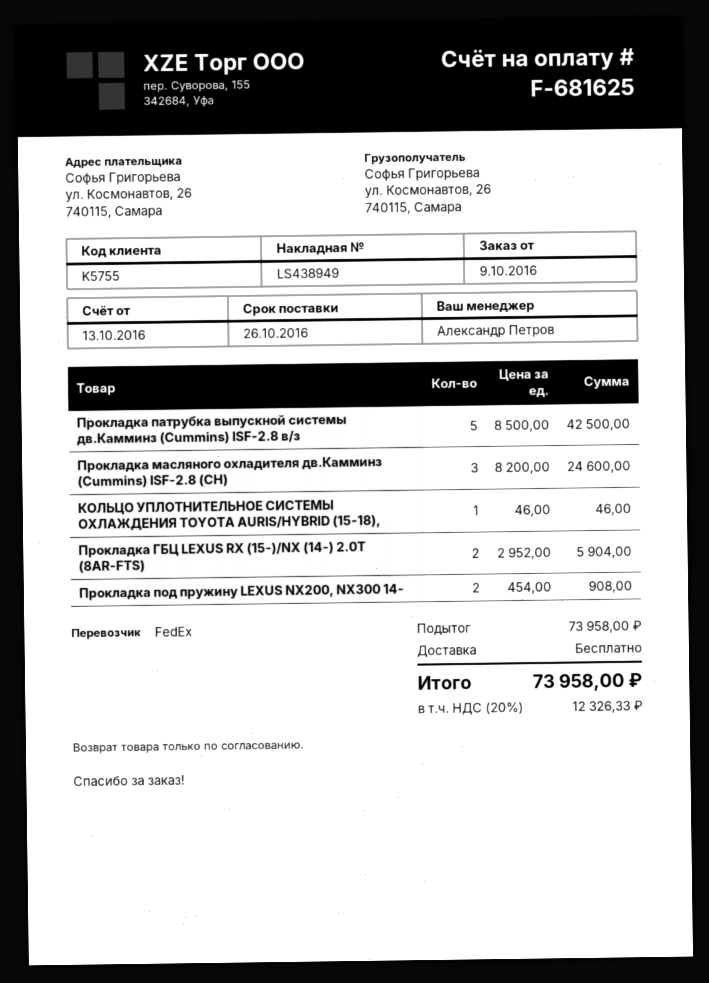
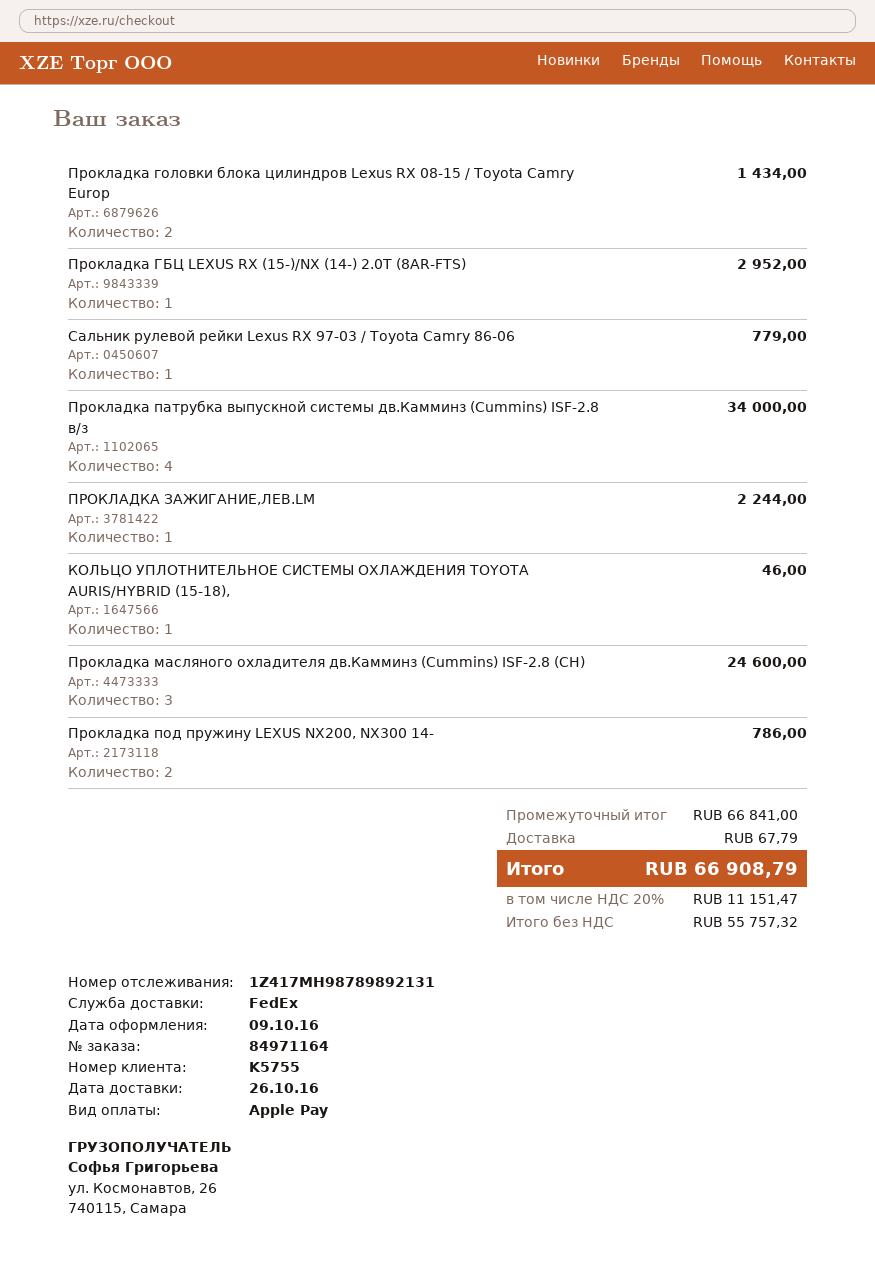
Прокладка патрубка выпускной системы дв.Камминз (Cummins) ISF-2.8 в/з: 5 for 42500.00 -> 4 for 34000.00
Прокладка ГБЦ LEXUS RX (15-)/NX (14-) 2.0T (8AR-FTS): 2 for 5904.00 -> 1 for 2952.00
Прокладка под пружину LEXUS NX200, NX300 14-: 2 for 908.00 -> 2 for 786.00
Прокладка головки блока цилиндров Lexus RX 08-15 / Toyota Camry Europ: none -> 2 for 1434.00
Сальник рулевой рейки Lexus RX 97-03 / Toyota Camry 86-06: none -> 1 for 779.00
ПРОКЛАДКА ЗАЖИГАНИЕ,ЛЕВ.LM: none -> 1 for 2244.00
subtotal: 73958.00 -> 66841.00
shipping: 0.00 -> 67.79
tax: 20% = 12326.33 -> 20% = 11151.47
total: 73958.00 -> 66908.79

